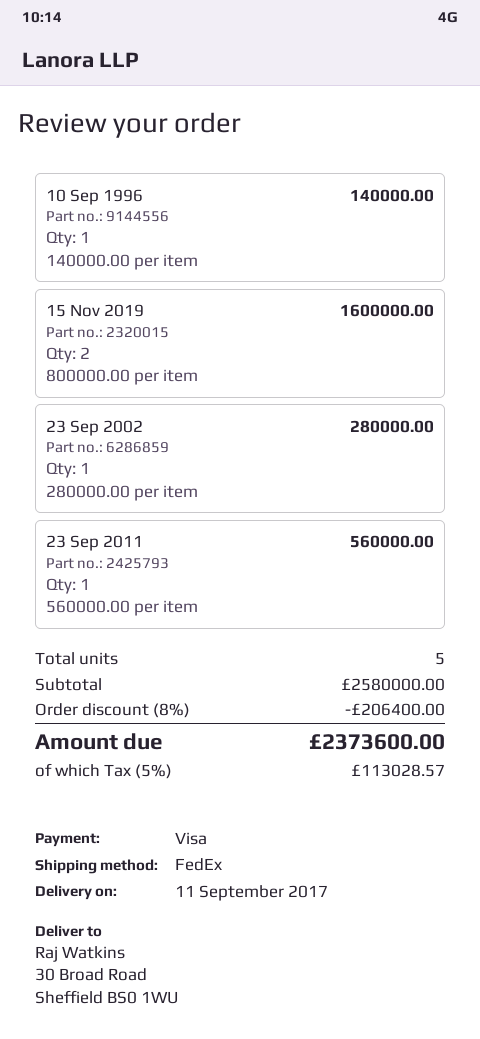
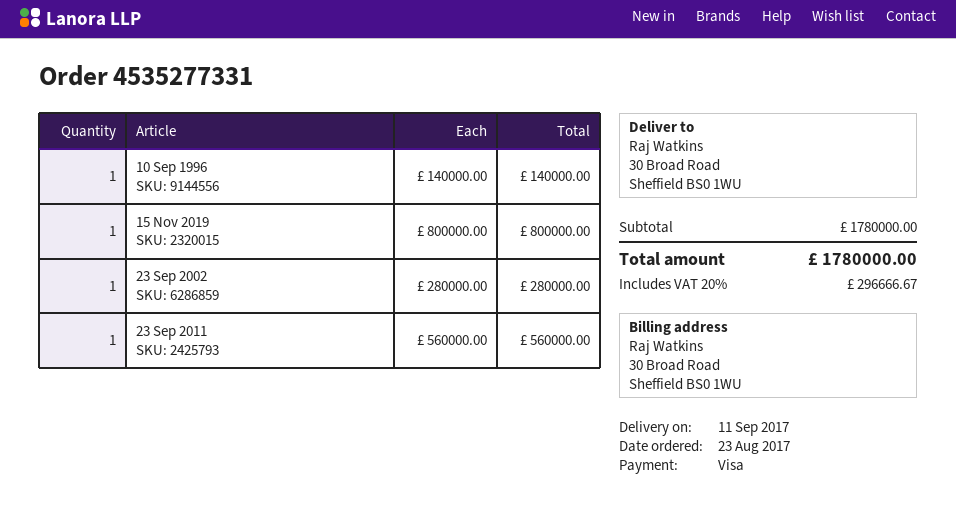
15 Nov 2019: 2 x 800000.00 = 1600000.00 -> 1 x 800000.00 = 800000.00
subtotal: 2580000.00 -> 1780000.00
discount: 8% = 206400.00 -> none
tax: 5% = 113028.57 -> 20% = 296666.67
total: 2373600.00 -> 1780000.00

